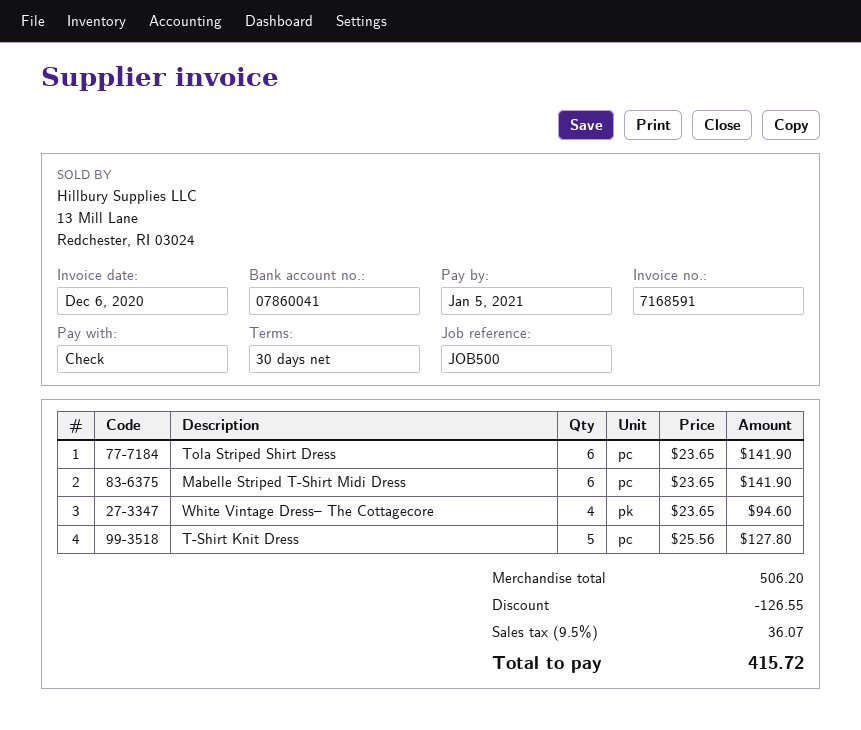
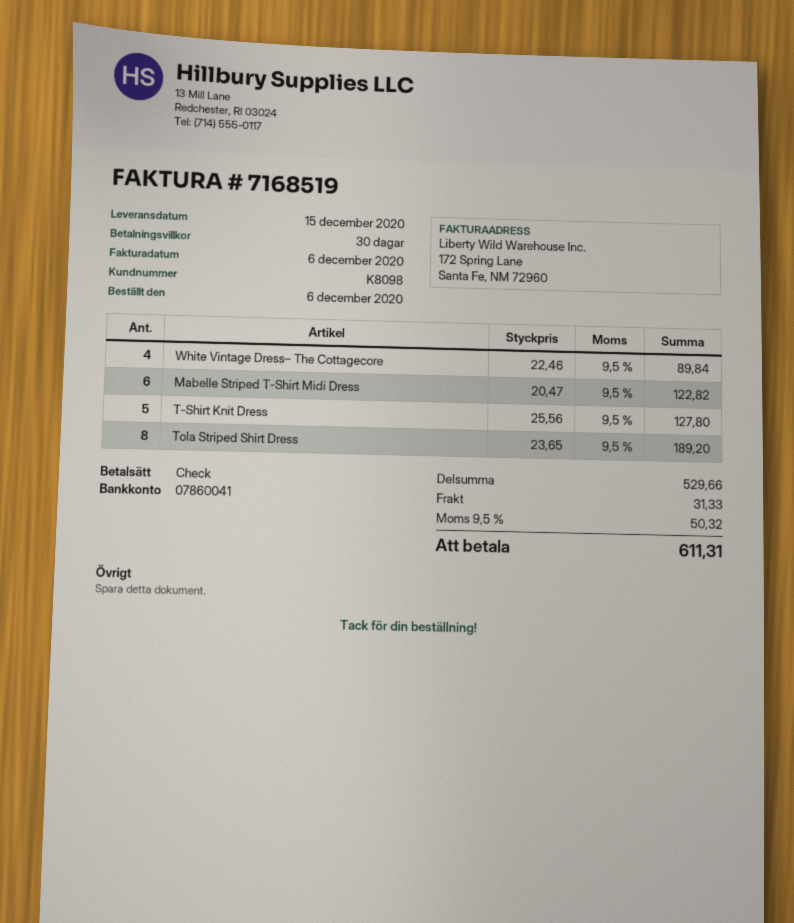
invoice number: 7168591 -> 7168519
Tola Striped Shirt Dress: 6 x 23.65 = 141.90 -> 8 x 23.65 = 189.20
Mabelle Striped T-Shirt Midi Dress: 6 x 23.65 = 141.90 -> 6 x 20.47 = 122.82
White Vintage Dress– The Cottagecore: 4 x 23.65 = 94.60 -> 4 x 22.46 = 89.84
subtotal: 506.20 -> 529.66
discount: 126.55 -> none
shipping: none -> 31.33
tax: 9.5% = 36.07 -> 9.5% = 50.32
total: 415.72 -> 611.31

